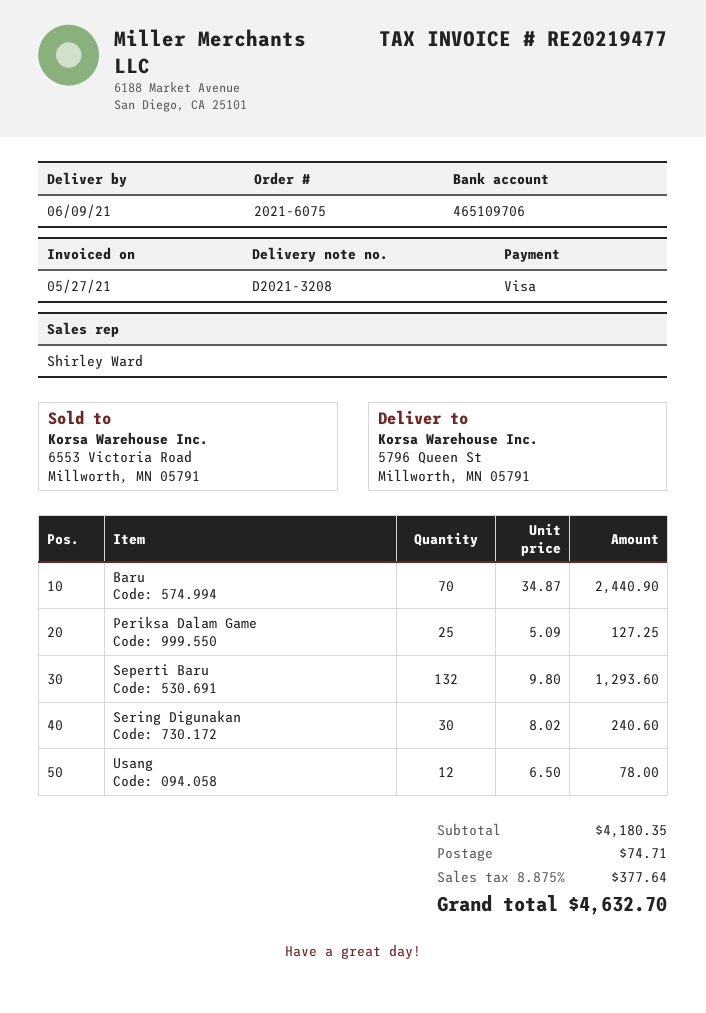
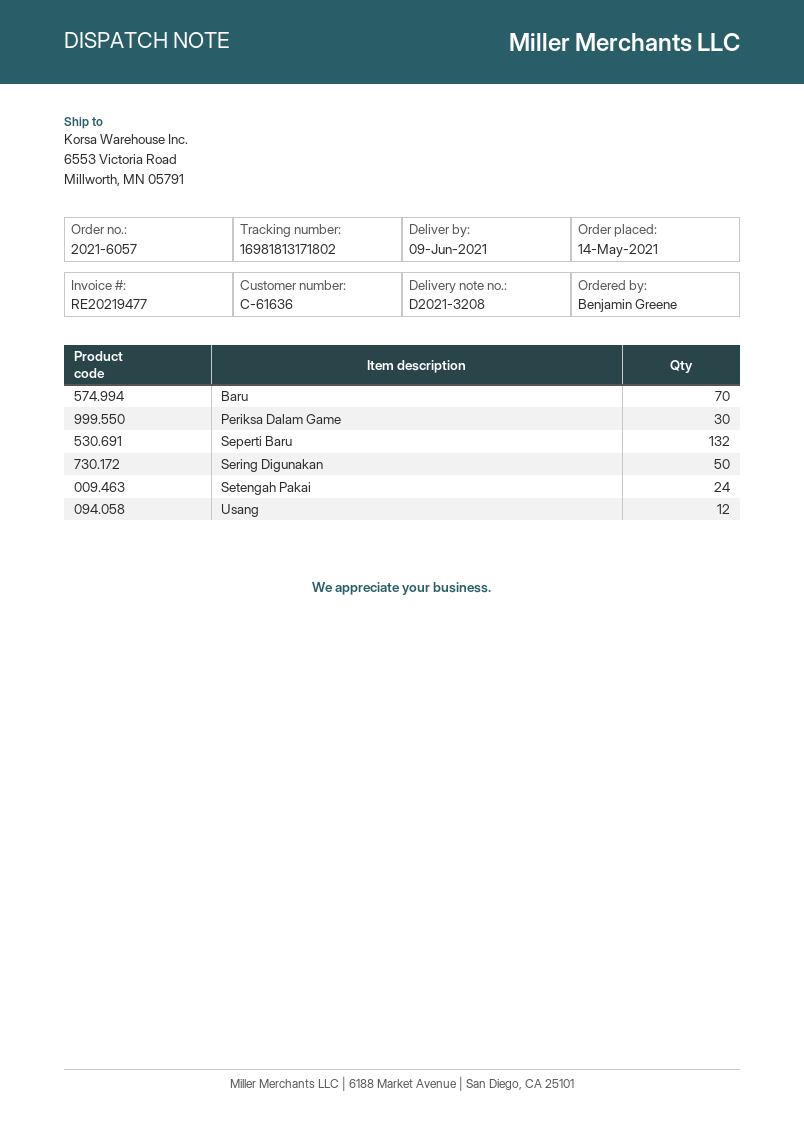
order number: 2021-6075 -> 2021-6057
ship to: 5796 Queen St, Millworth, MN 05791 -> 6553 Victoria Road, Millworth, MN 05791
Periksa Dalam Game: 25 -> 30
Sering Digunakan: 30 -> 50
Setengah Pakai: none -> 24

